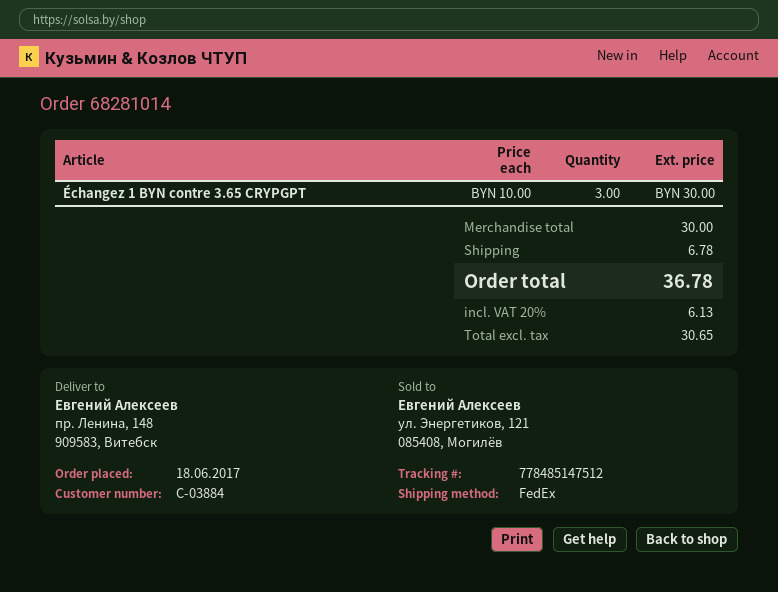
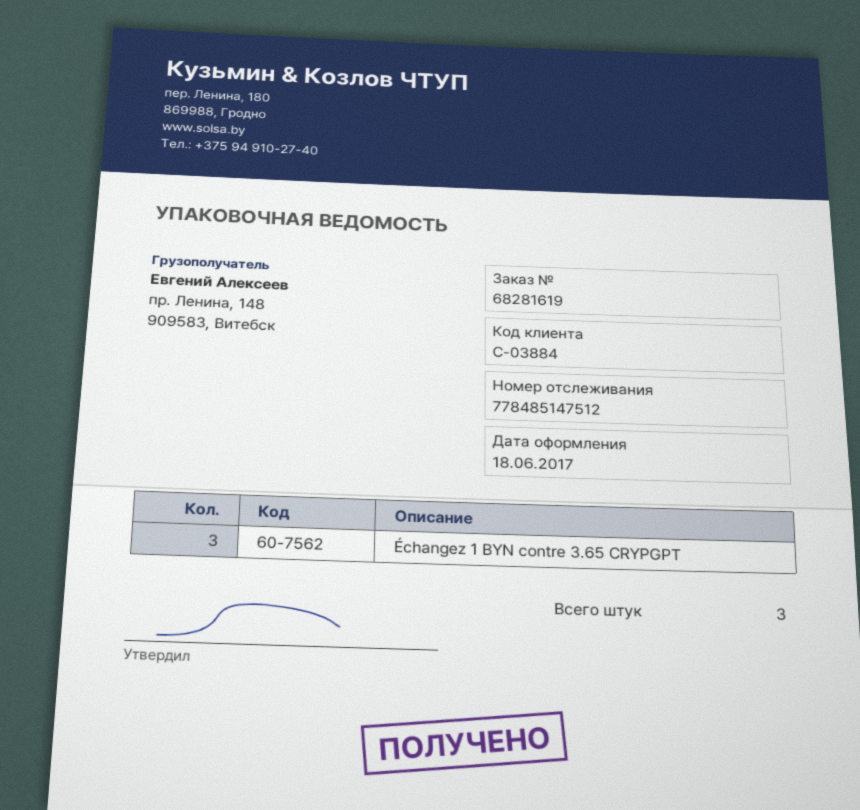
order number: 68281014 -> 68281619

